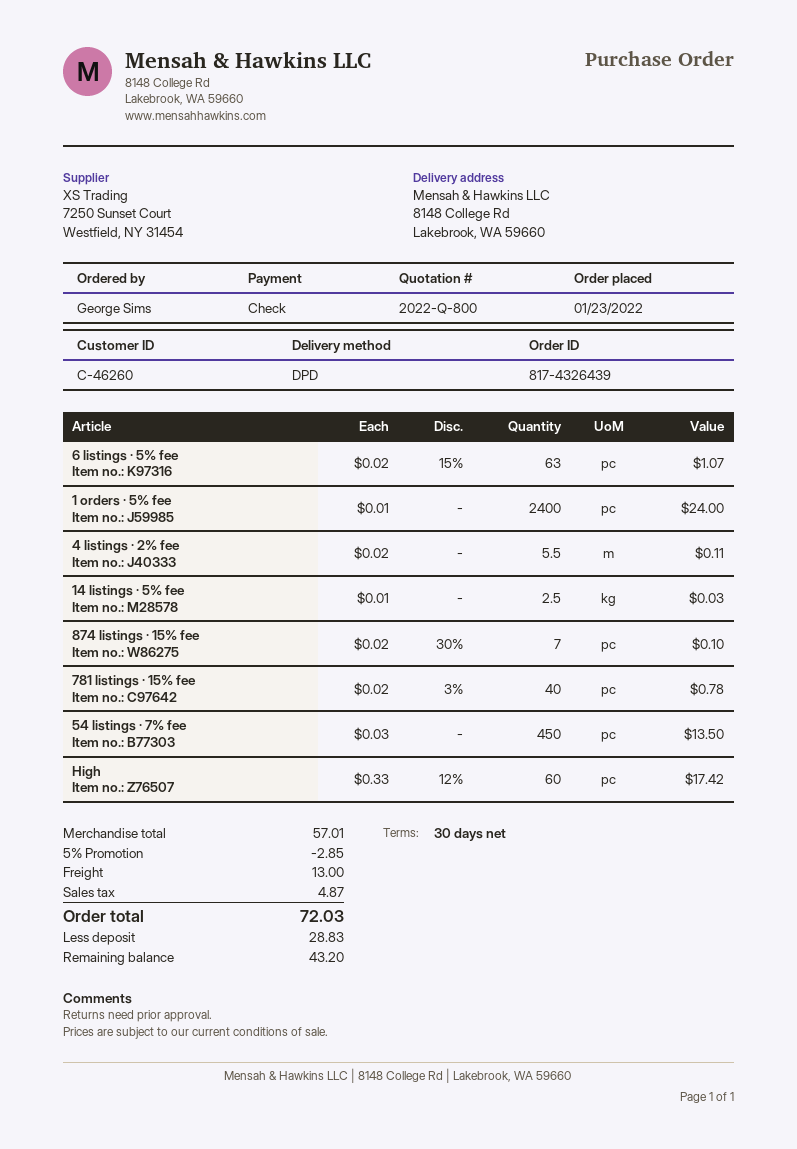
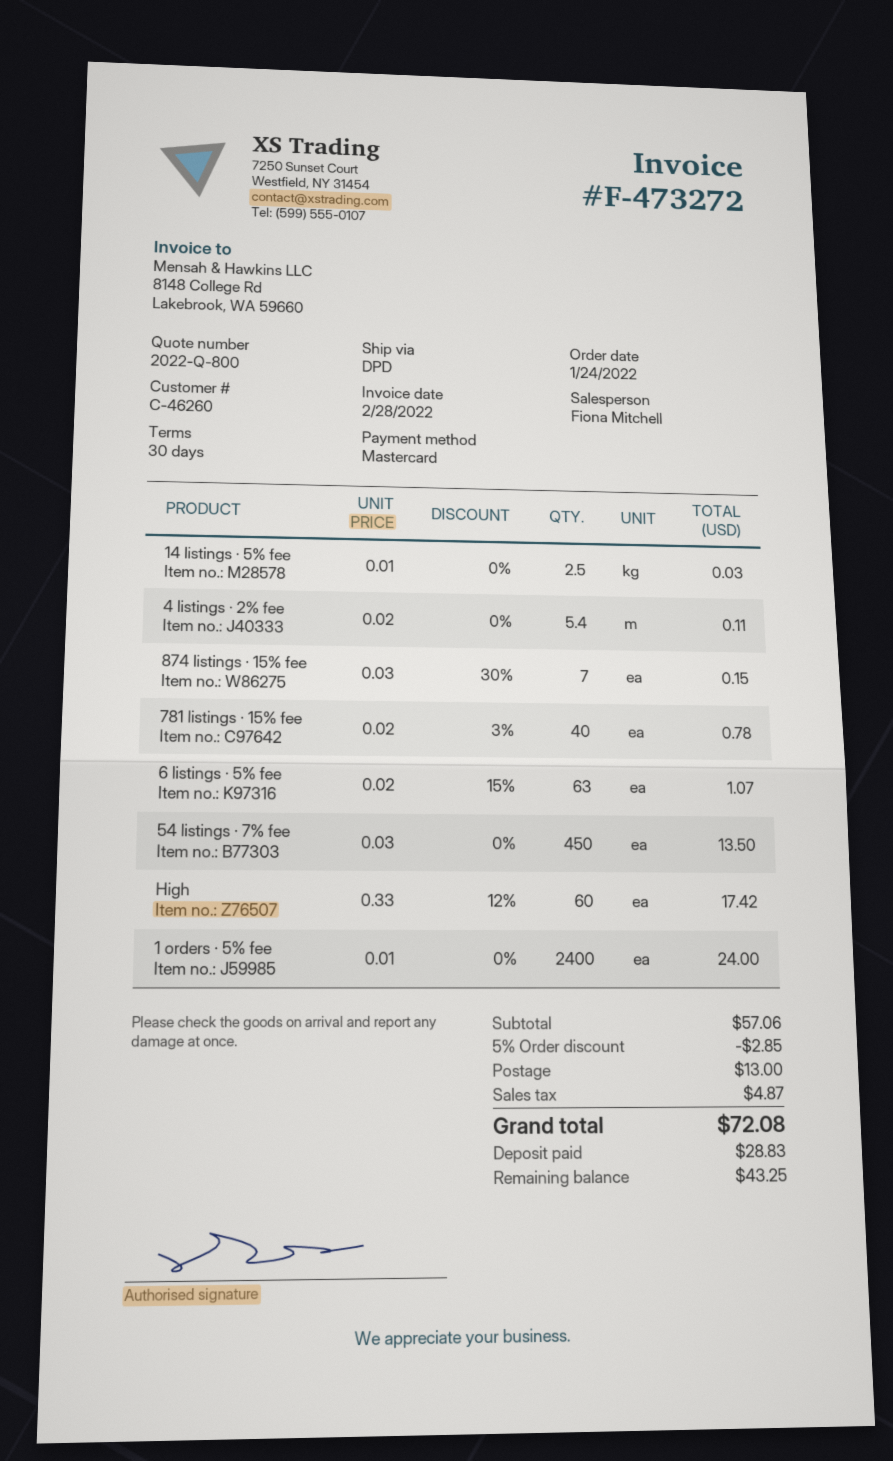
order date: 2022-01-23 -> 2022-01-24
payment method: cheque -> Mastercard
4 listings · 2% fee: 5.5 x 0.02 = 0.11 -> 5.4 x 0.02 = 0.11
874 listings · 15% fee: 7 x 0.02 - 30% = 0.10 -> 7 x 0.03 - 30% = 0.15
subtotal: 57.01 -> 57.06
total: 72.03 -> 72.08
balance: 43.20 -> 43.25

